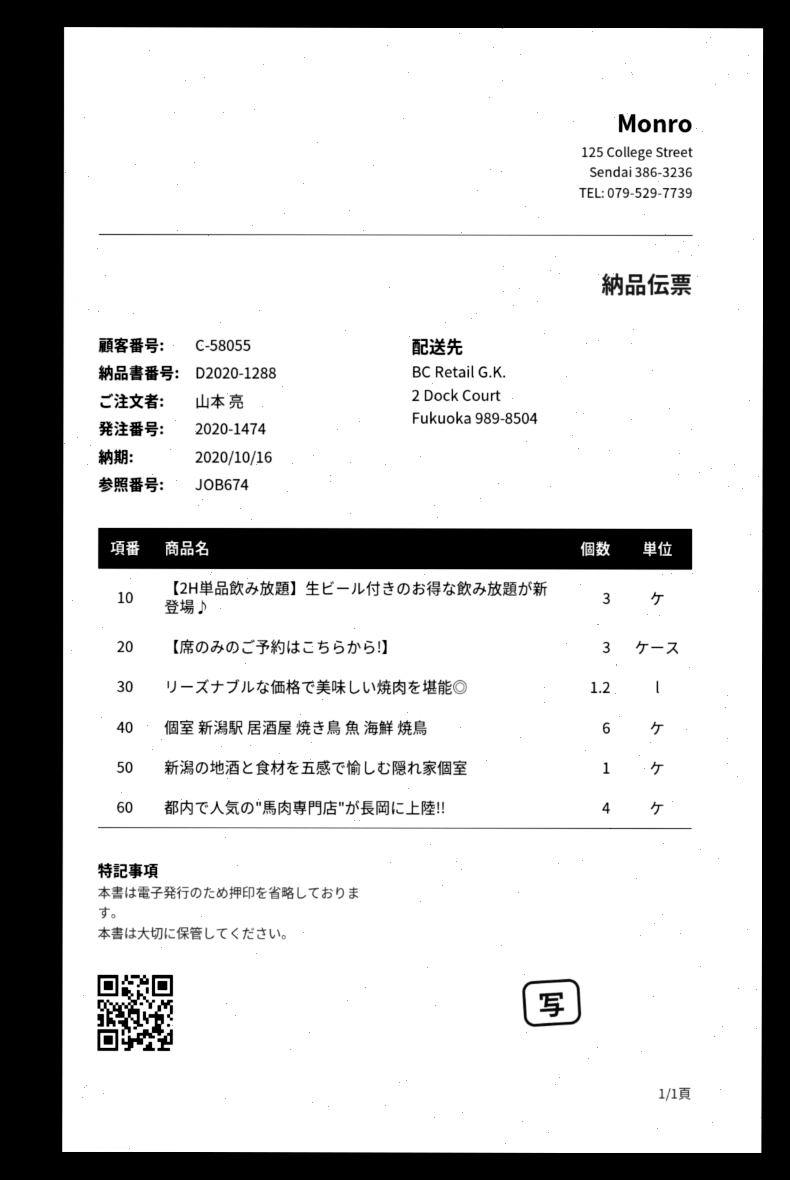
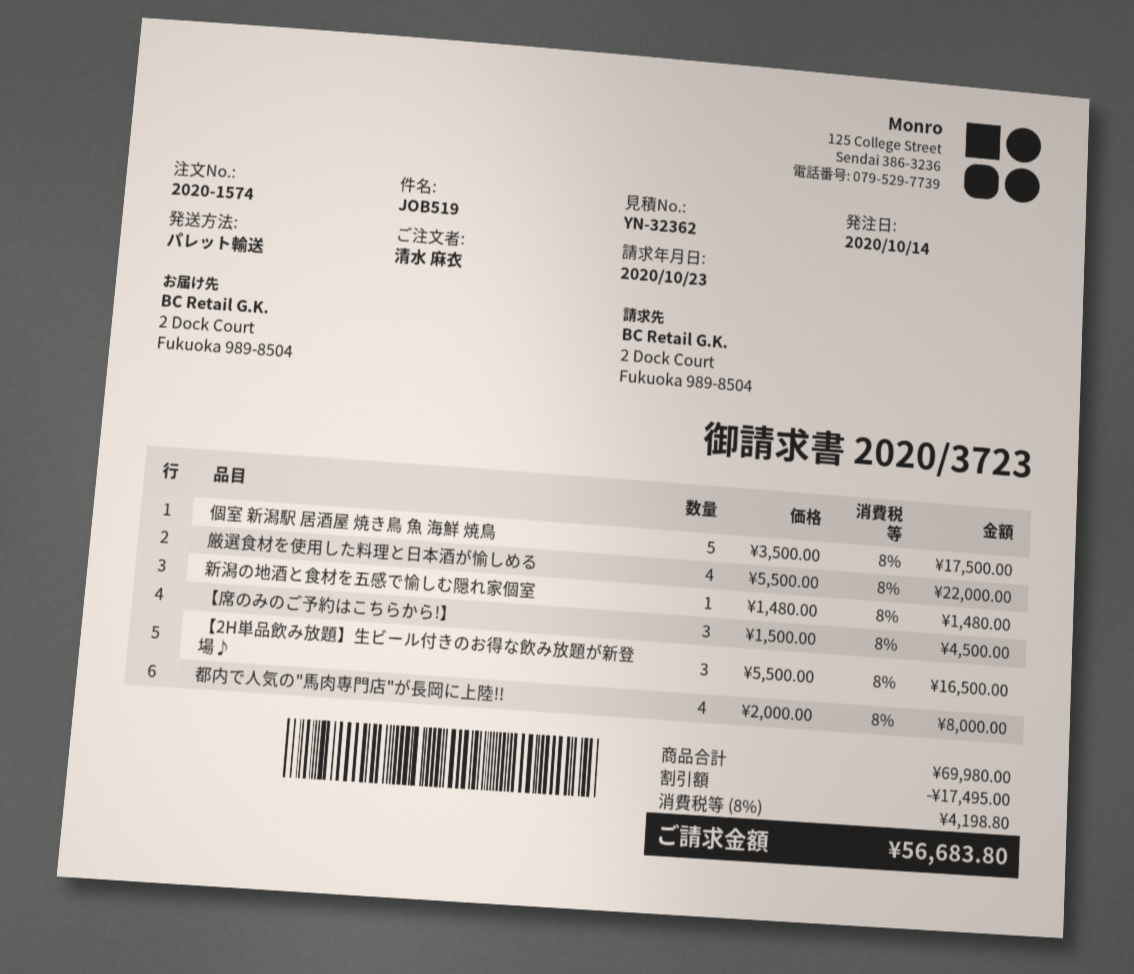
order number: 2020-1474 -> 2020-1574
reference: JOB674 -> JOB519
ordered by: 山本 亮 -> 清水 麻衣
リーズナブルな価格で美味しい焼肉を堪能◎: 1.2 -> none
個室 新潟駅 居酒屋 焼き鳥 魚 海鮮 焼鳥: 6 -> 5
厳選食材を使用した料理と日本酒が愉しめる: none -> 4

